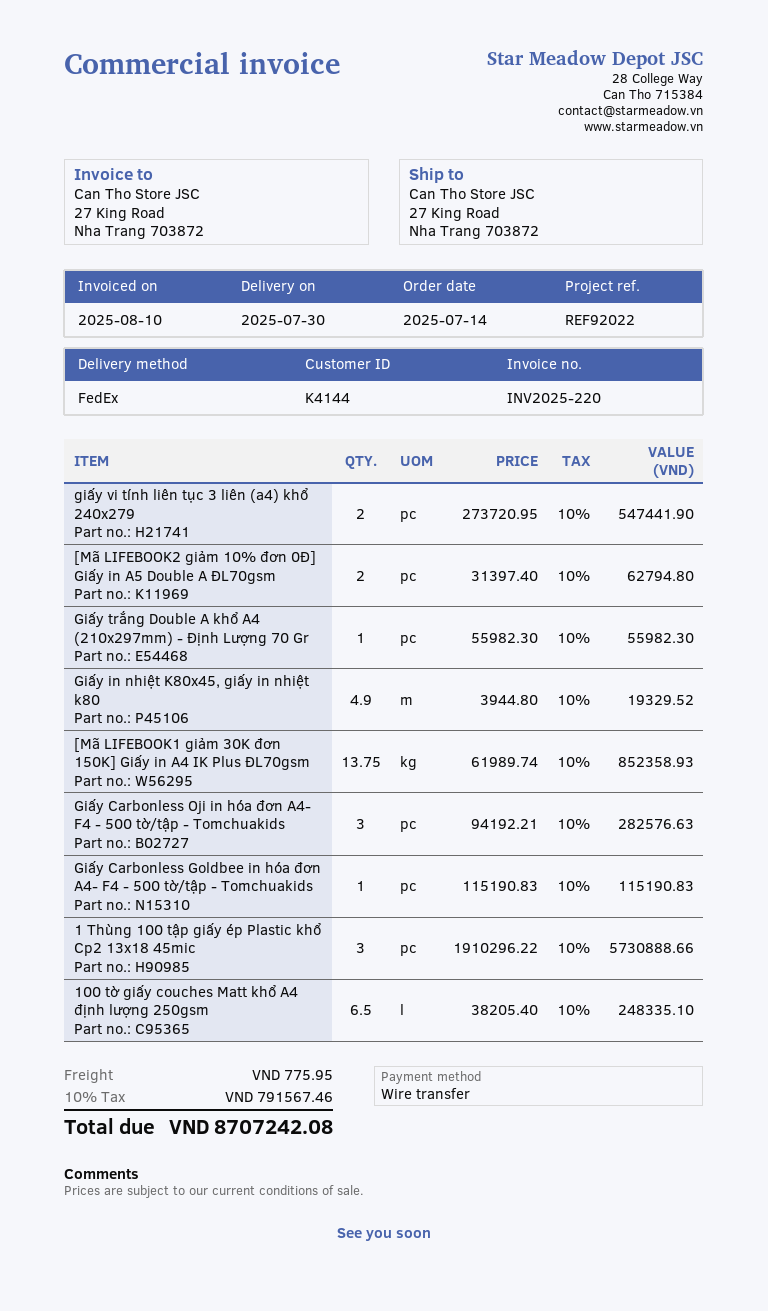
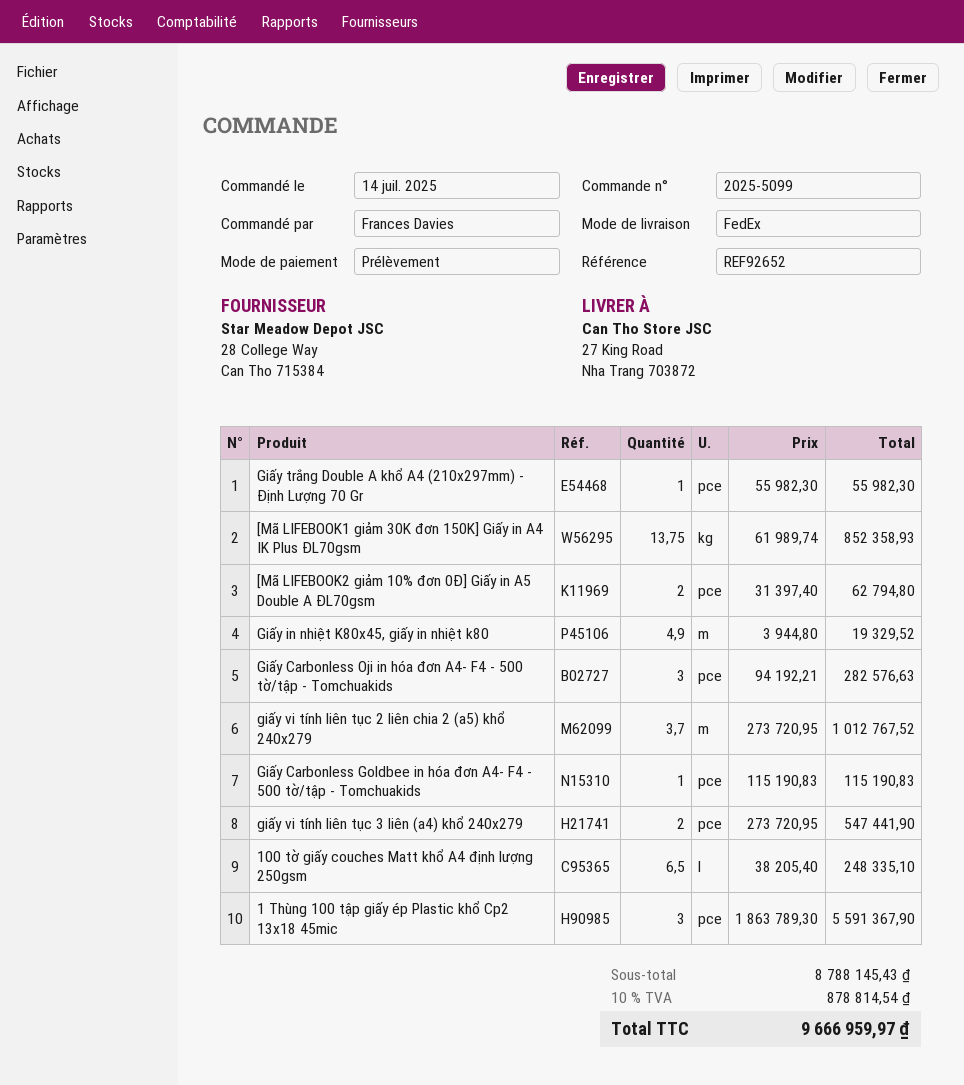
reference: REF92022 -> REF92652
payment method: bank transfer -> direct debit
1 Thùng 100 tập giấy ép Plastic khổ Cp2 13x18 45mic: 3 x 1910296.22 = 5730888.66 -> 3 x 1863789.30 = 5591367.90
giấy vi tính liên tục 2 liên chia 2 (a5) khổ 240x279: none -> 3.7 x 273720.95 = 1012767.52
shipping: 775.95 -> none
tax: 10% = 791567.46 -> 10% = 878814.54
total: 8707242.08 -> 9666959.97

